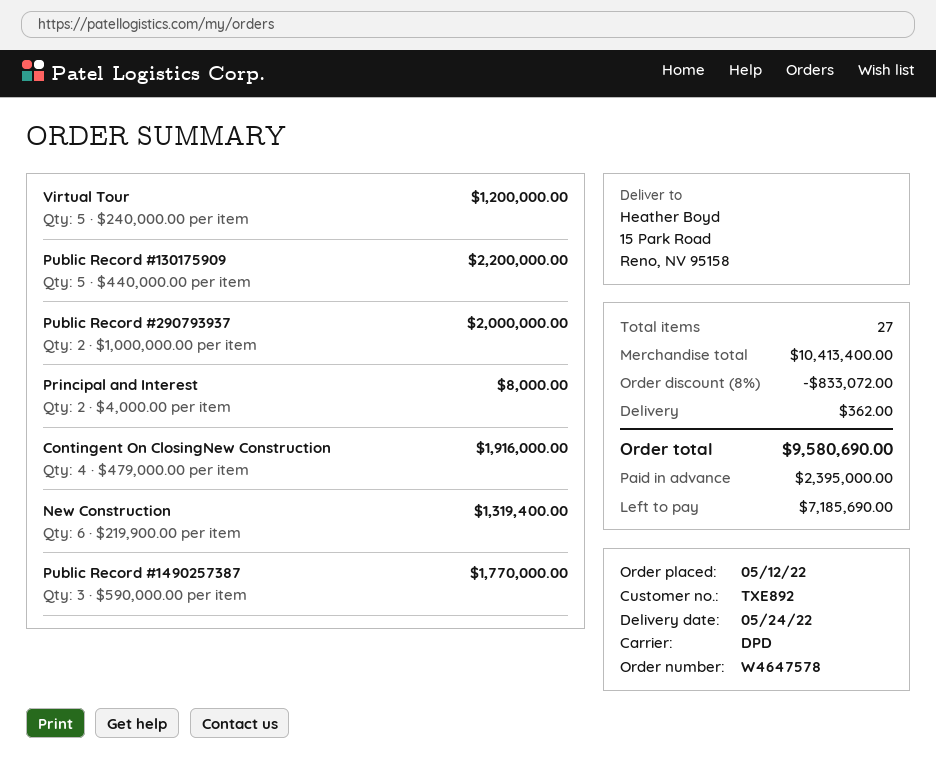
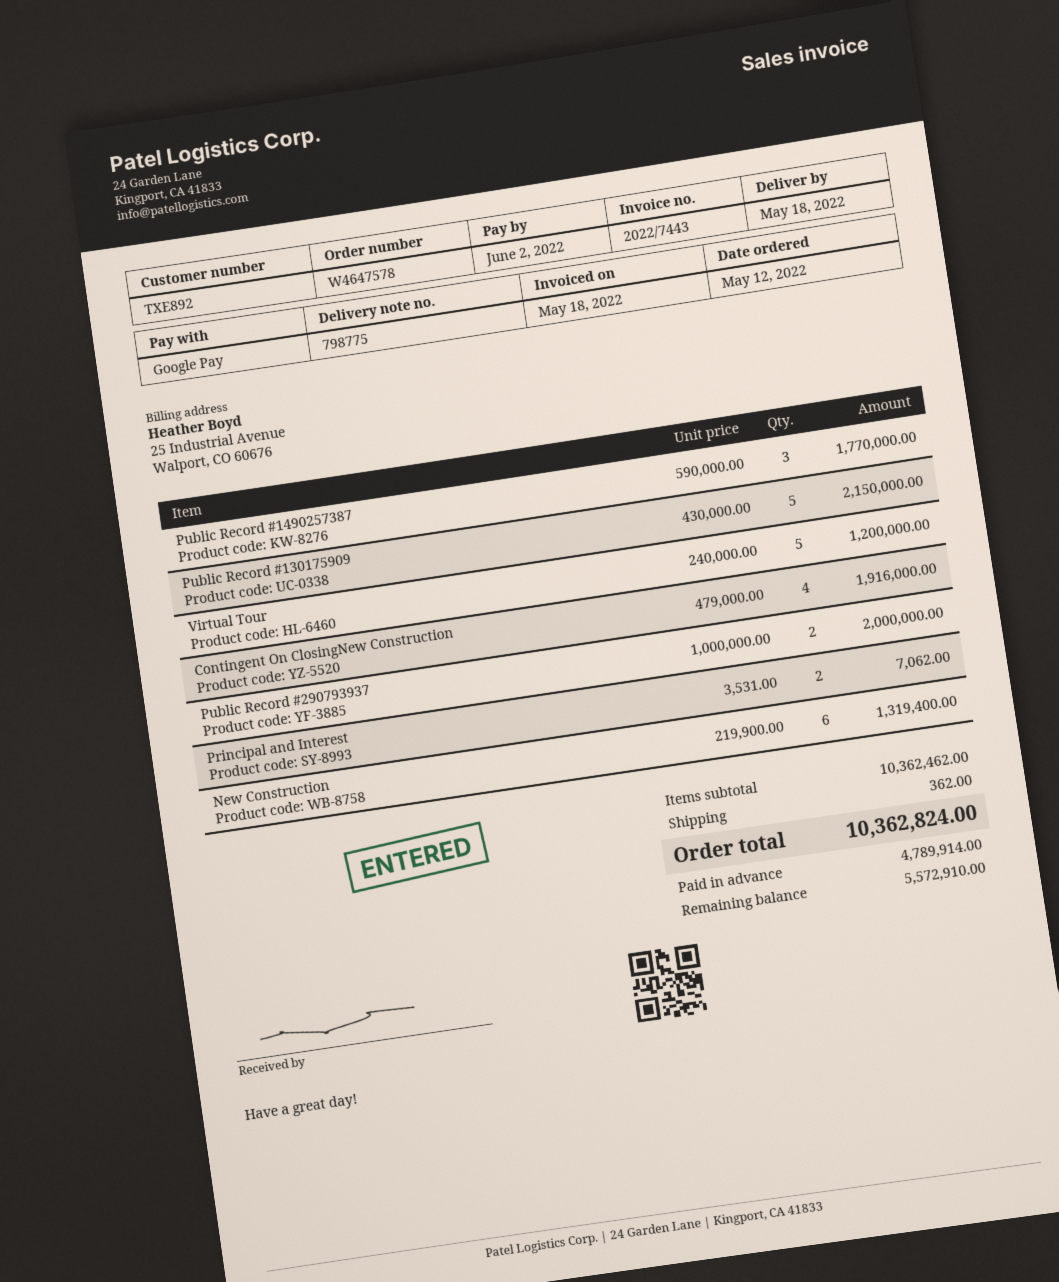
delivery date: 2022-05-24 -> 2022-05-18
Public Record #130175909: 5 x 440000.00 = 2200000.00 -> 5 x 430000.00 = 2150000.00
Principal and Interest: 2 x 4000.00 = 8000.00 -> 2 x 3531.00 = 7062.00
subtotal: 10413400.00 -> 10362462.00
discount: 8% = 833072.00 -> none
total: 9580690.00 -> 10362824.00
deposit: 2395000.00 -> 4789914.00
balance: 7185690.00 -> 5572910.00

